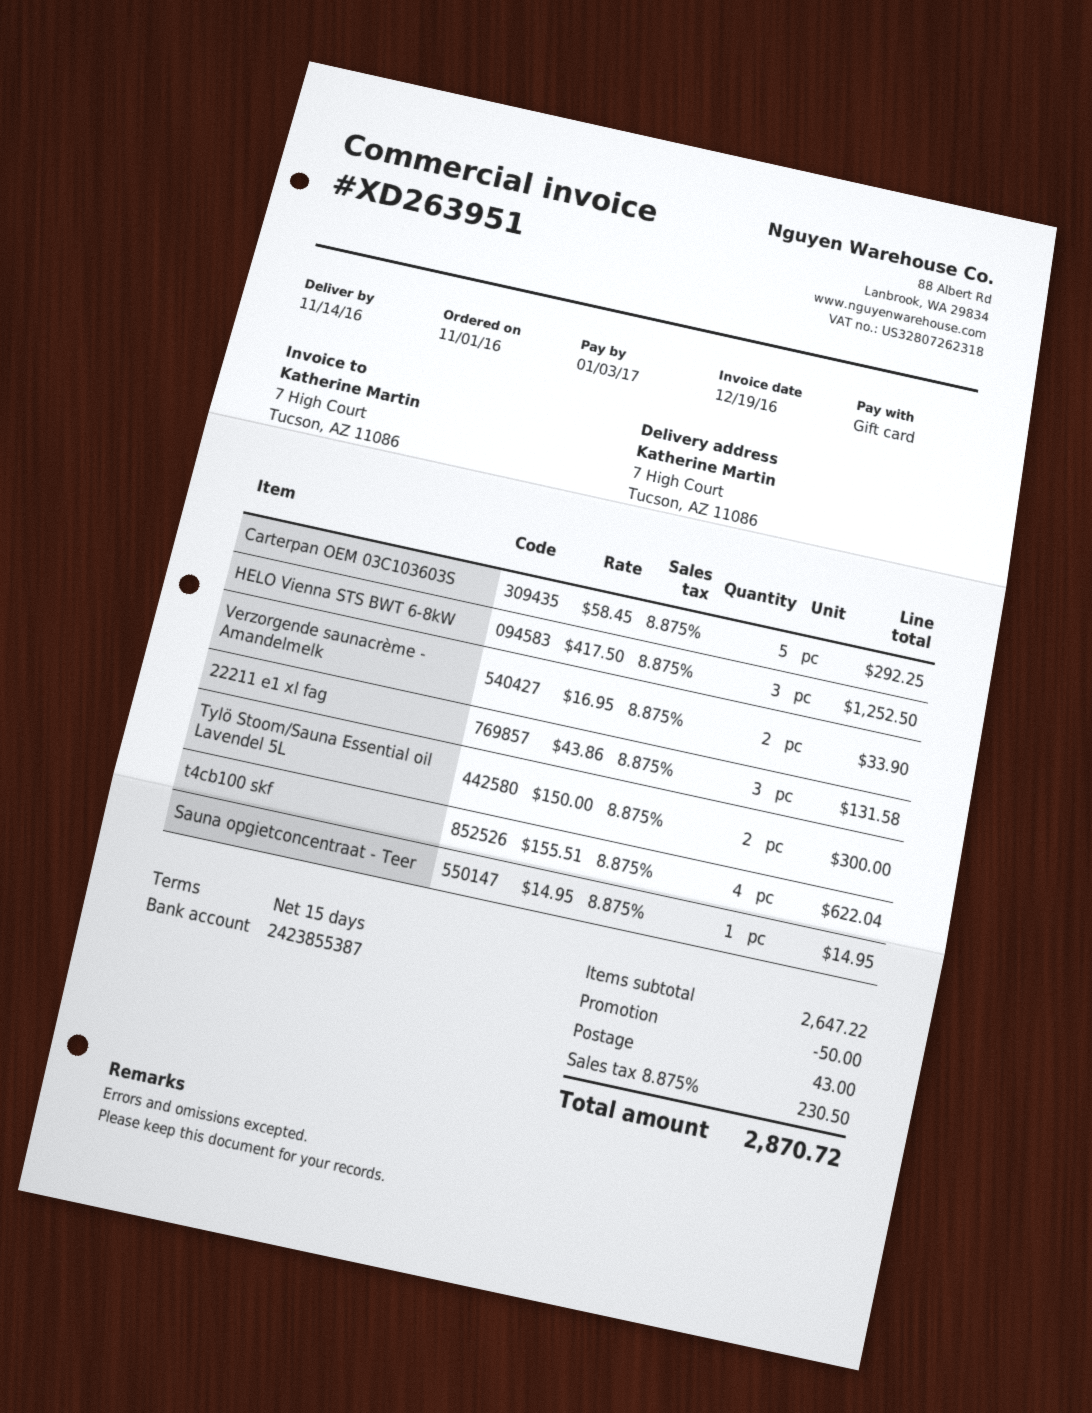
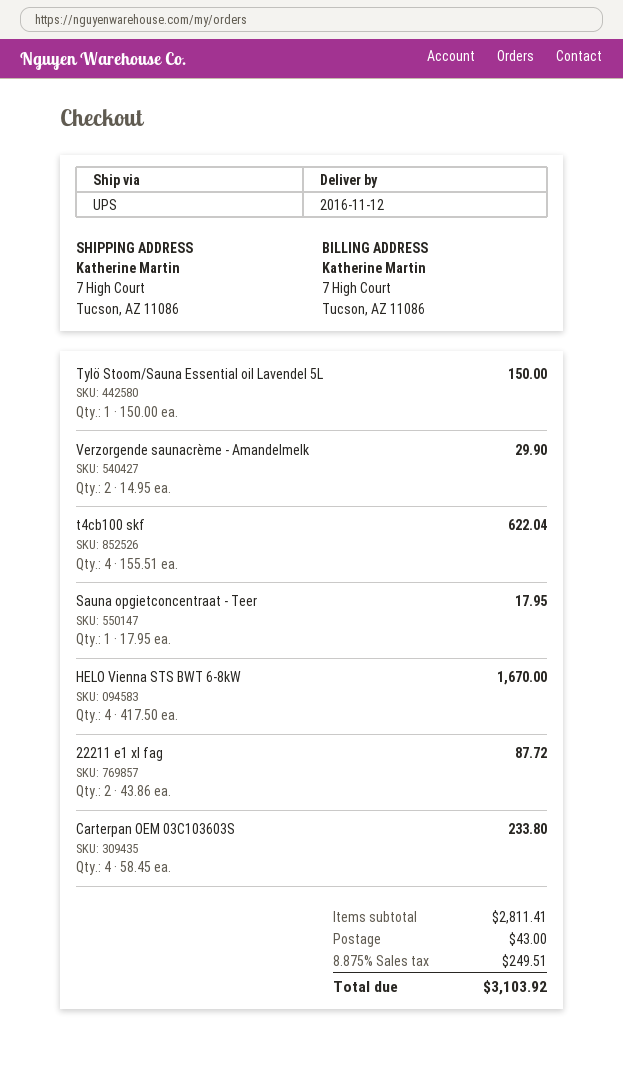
delivery date: 2016-11-14 -> 2016-11-12
Carterpan OEM 03C103603S: 5 x 58.45 = 292.25 -> 4 x 58.45 = 233.80
HELO Vienna STS BWT 6-8kW: 3 x 417.50 = 1252.50 -> 4 x 417.50 = 1670.00
Verzorgende saunacrème - Amandelmelk: 2 x 16.95 = 33.90 -> 2 x 14.95 = 29.90
22211 e1 xl fag: 3 x 43.86 = 131.58 -> 2 x 43.86 = 87.72
Tylö Stoom/Sauna Essential oil Lavendel 5L: 2 x 150.00 = 300.00 -> 1 x 150.00 = 150.00
Sauna opgietconcentraat - Teer: 1 x 14.95 = 14.95 -> 1 x 17.95 = 17.95
subtotal: 2647.22 -> 2811.41
discount: 50.00 -> none
tax: 8.875% = 230.50 -> 8.875% = 249.51
total: 2870.72 -> 3103.92

